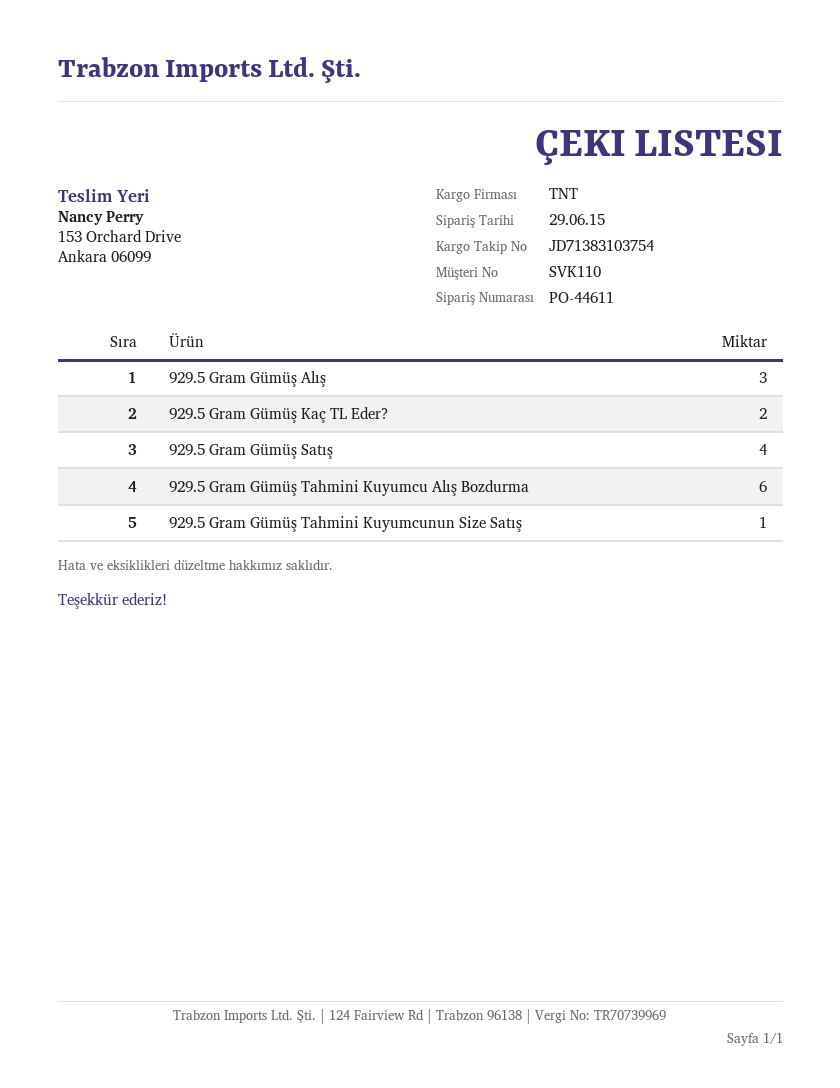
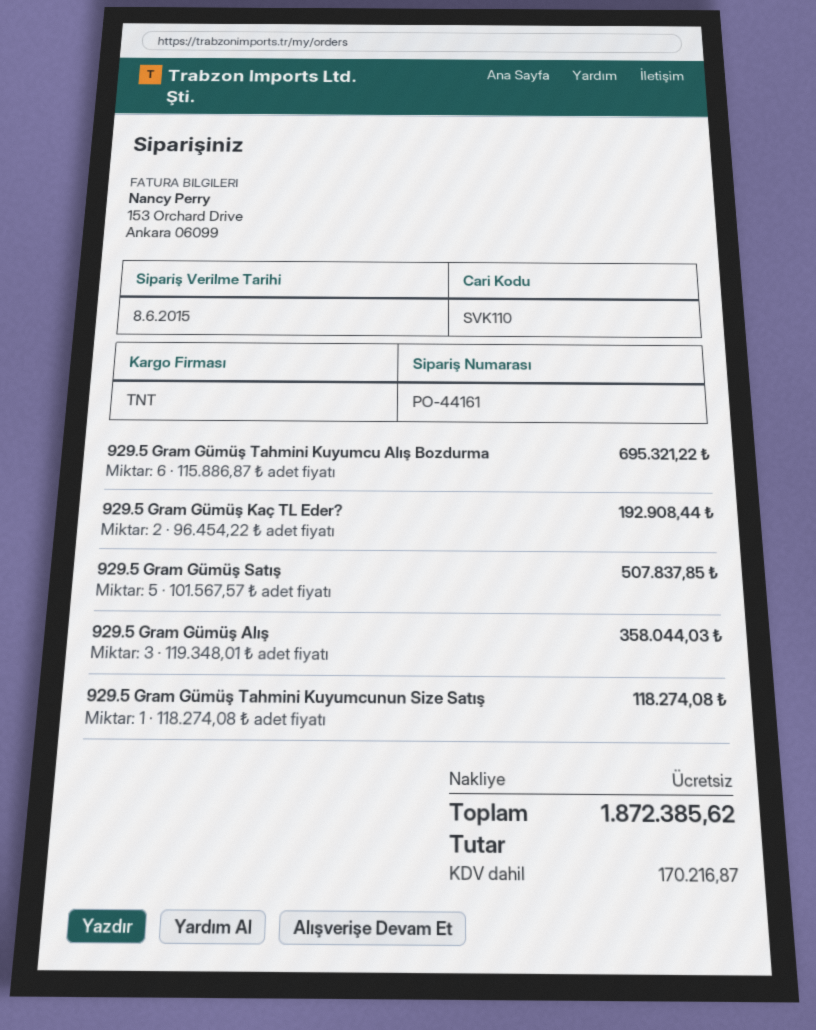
order number: PO-44611 -> PO-44161
order date: 2015-06-29 -> 2015-06-08
929.5 Gram Gümüş Satış: 4 -> 5

